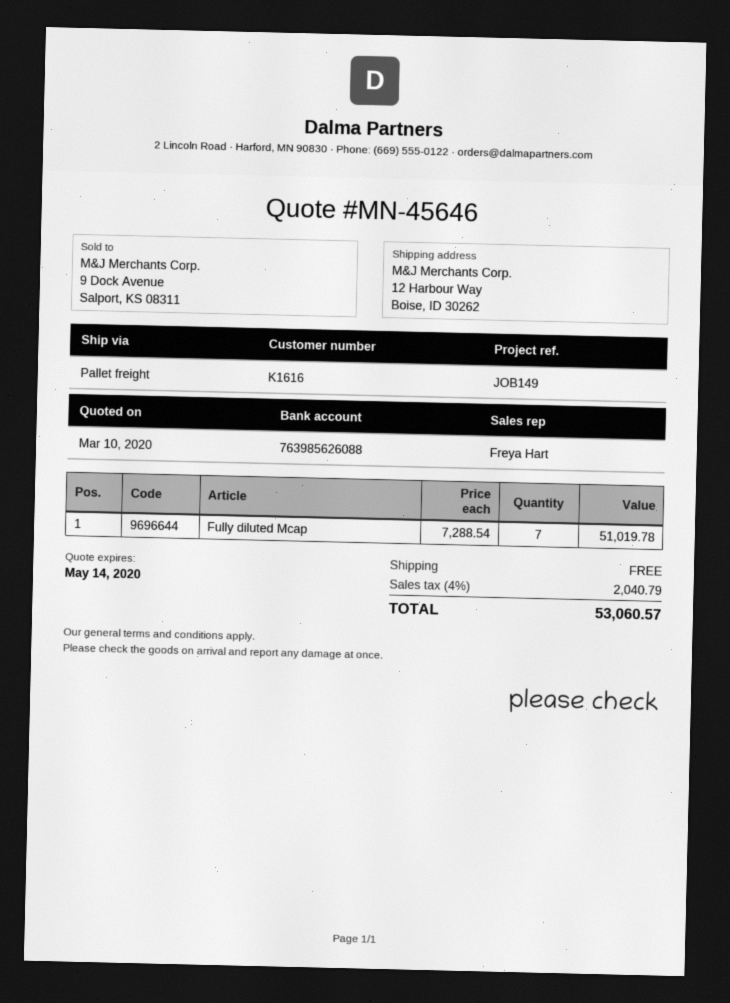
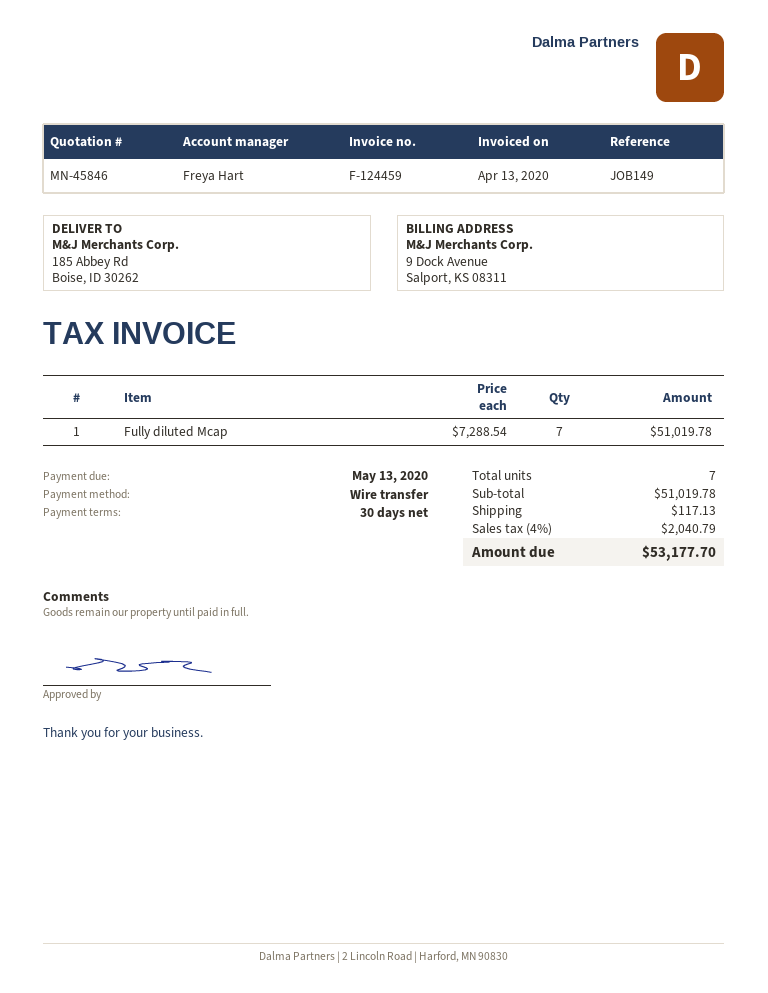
quote number: MN-45646 -> MN-45846
ship to: 12 Harbour Way, Boise, ID 30262 -> 185 Abbey Rd, Boise, ID 30262
shipping: 0.00 -> 117.13
total: 53060.57 -> 53177.70

